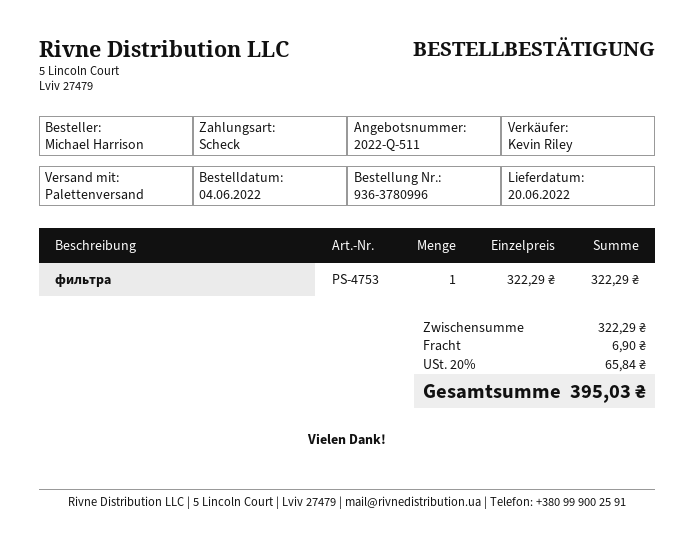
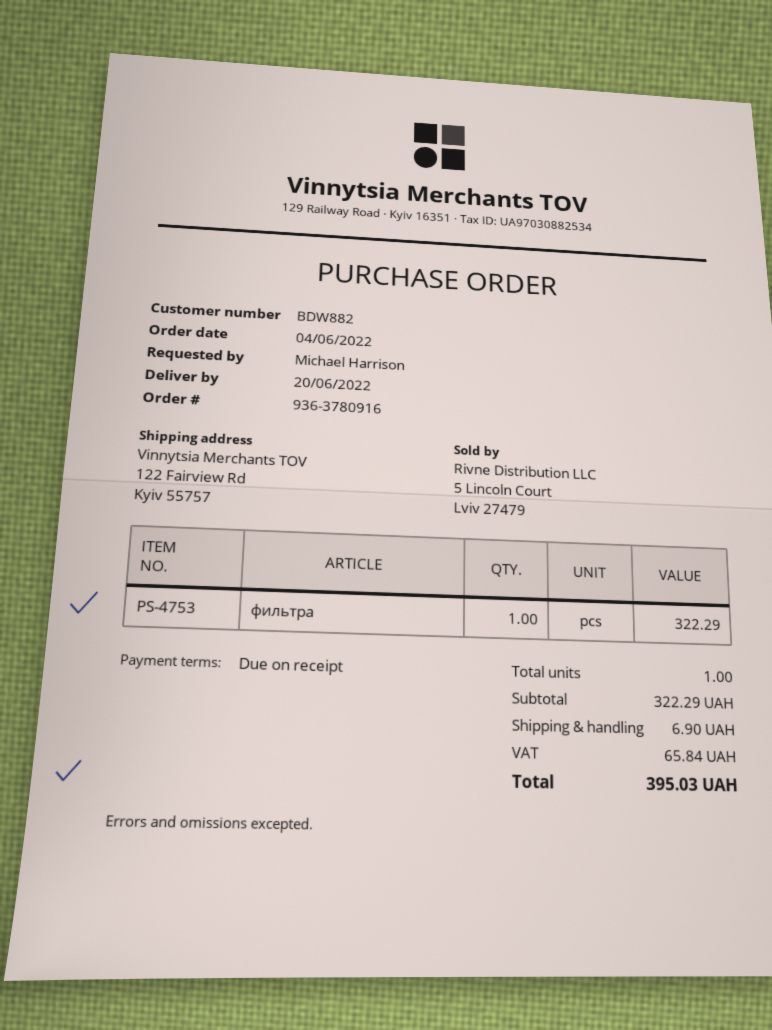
order number: 936-3780996 -> 936-3780916

